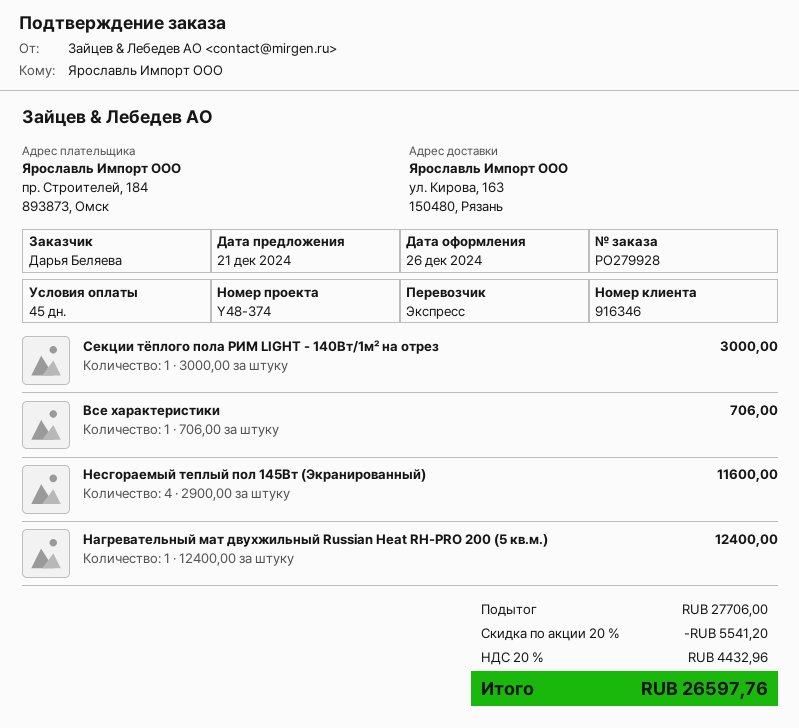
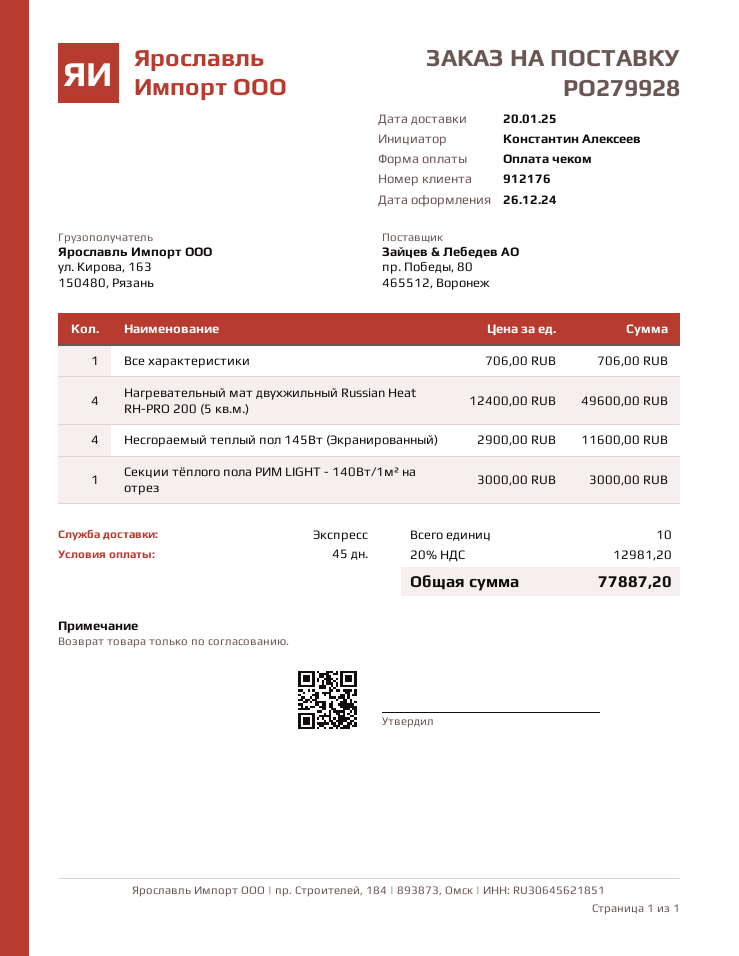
customer number: 916346 -> 912176
ordered by: Дарья Беляева -> Константин Алексеев
Нагревательный мат двухжильный Russian Heat RH-PRO 200 (5 кв.м.): 1 x 12400.00 = 12400.00 -> 4 x 12400.00 = 49600.00
discount: 20% = 5541.20 -> none
tax: 20% = 4432.96 -> 20% = 12981.20
total: 26597.76 -> 77887.20

